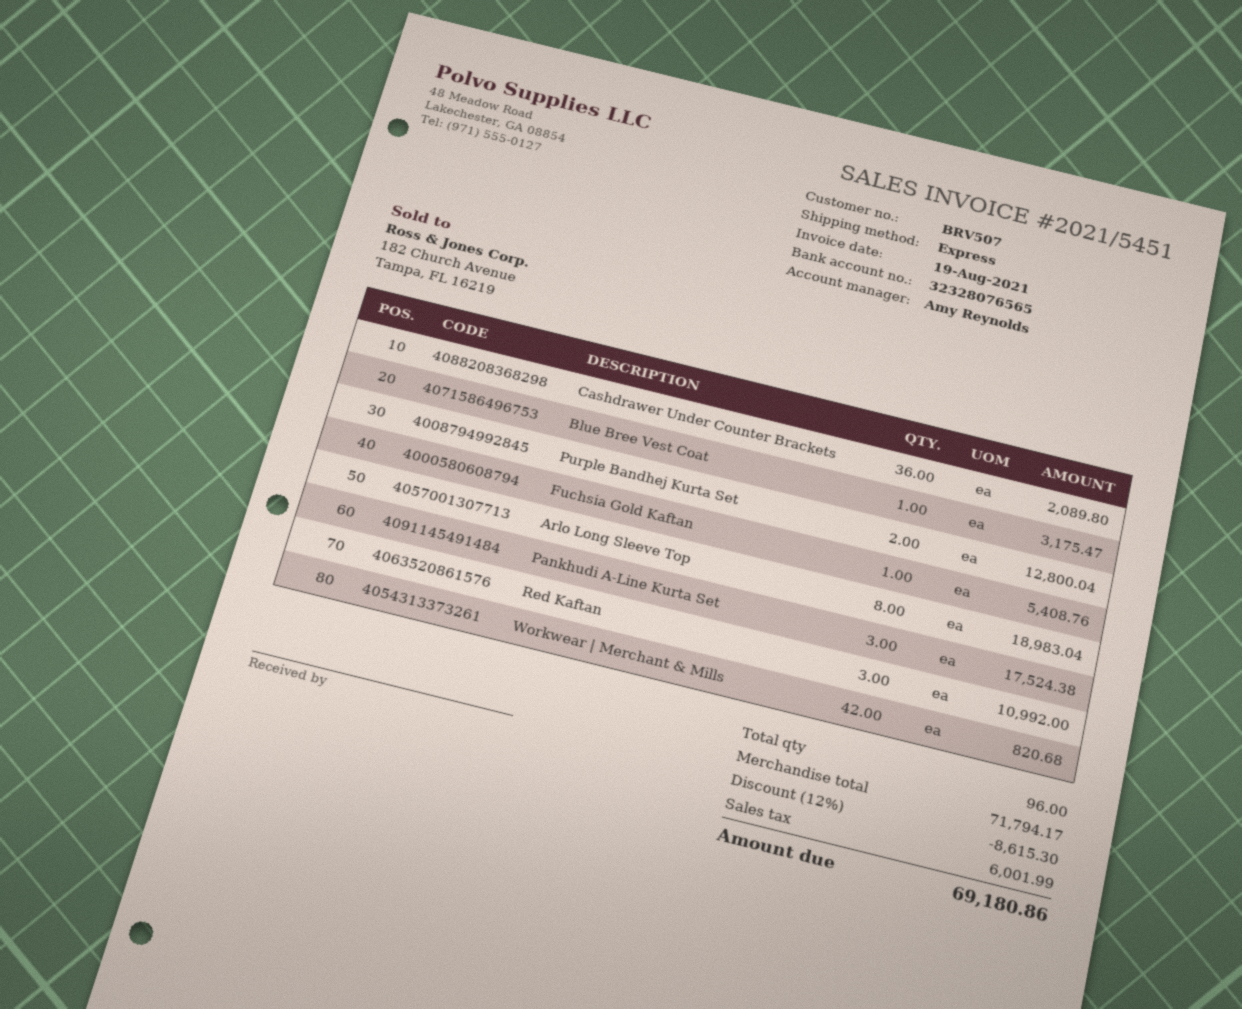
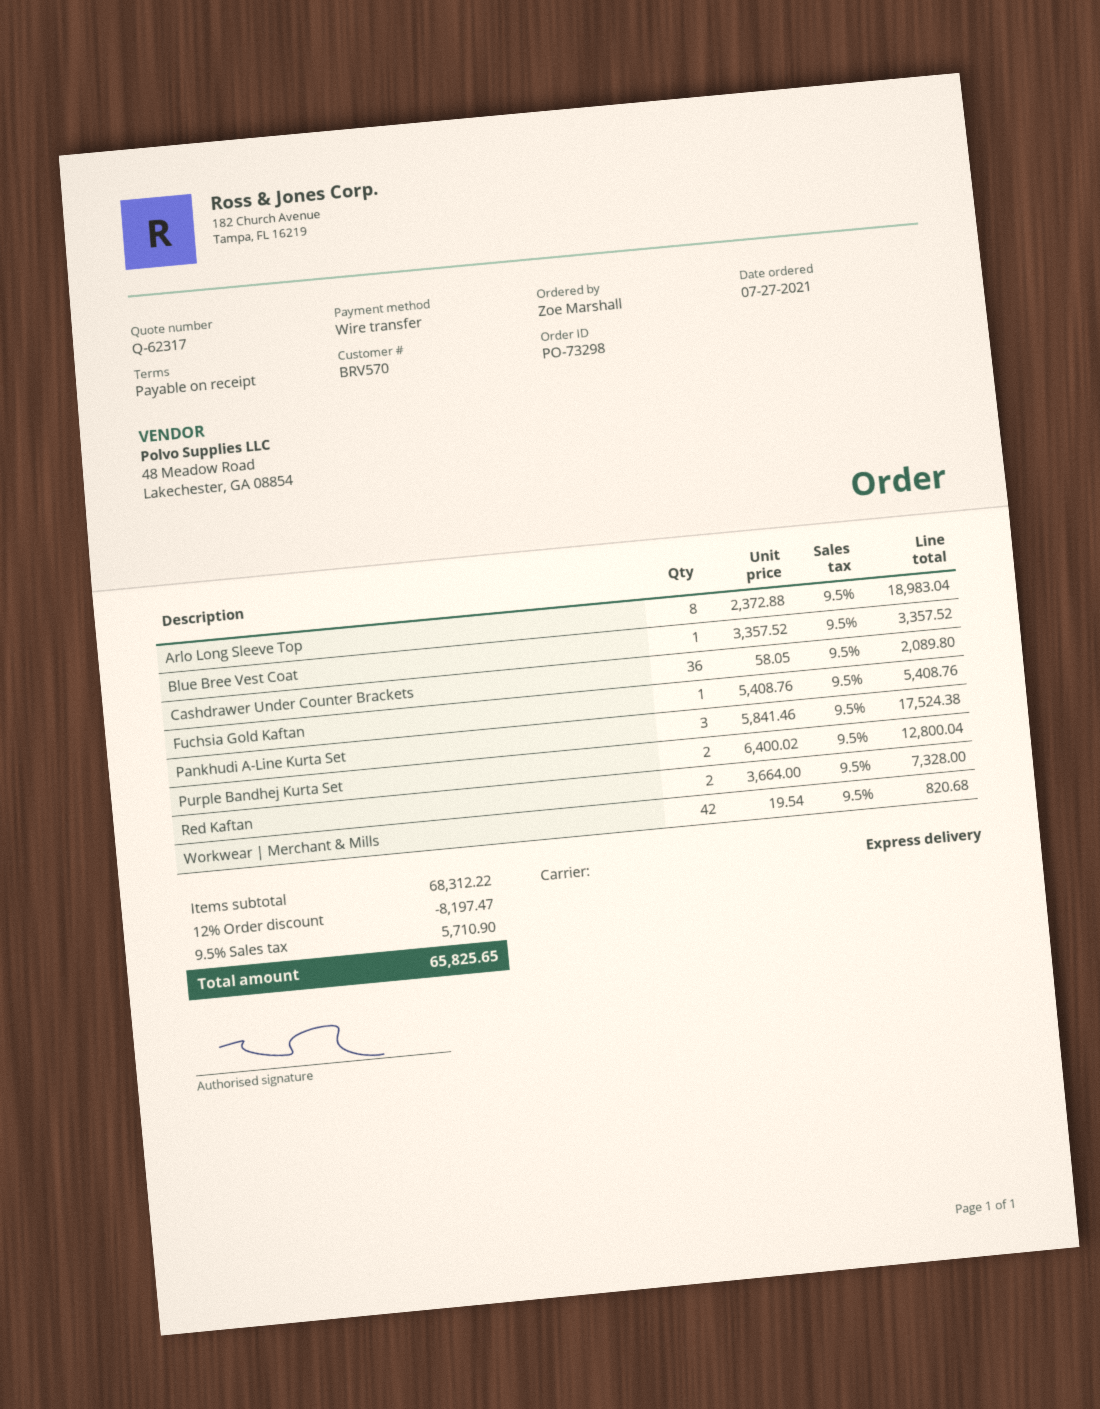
customer number: BRV507 -> BRV570
Blue Bree Vest Coat: 1 for 3175.47 -> 1 for 3357.52
Red Kaftan: 3 for 10992.00 -> 2 for 7328.00
subtotal: 71794.17 -> 68312.22
discount: 12% = 8615.30 -> 12% = 8197.47
tax: 6001.99 -> 5710.90
total: 69180.86 -> 65825.65

